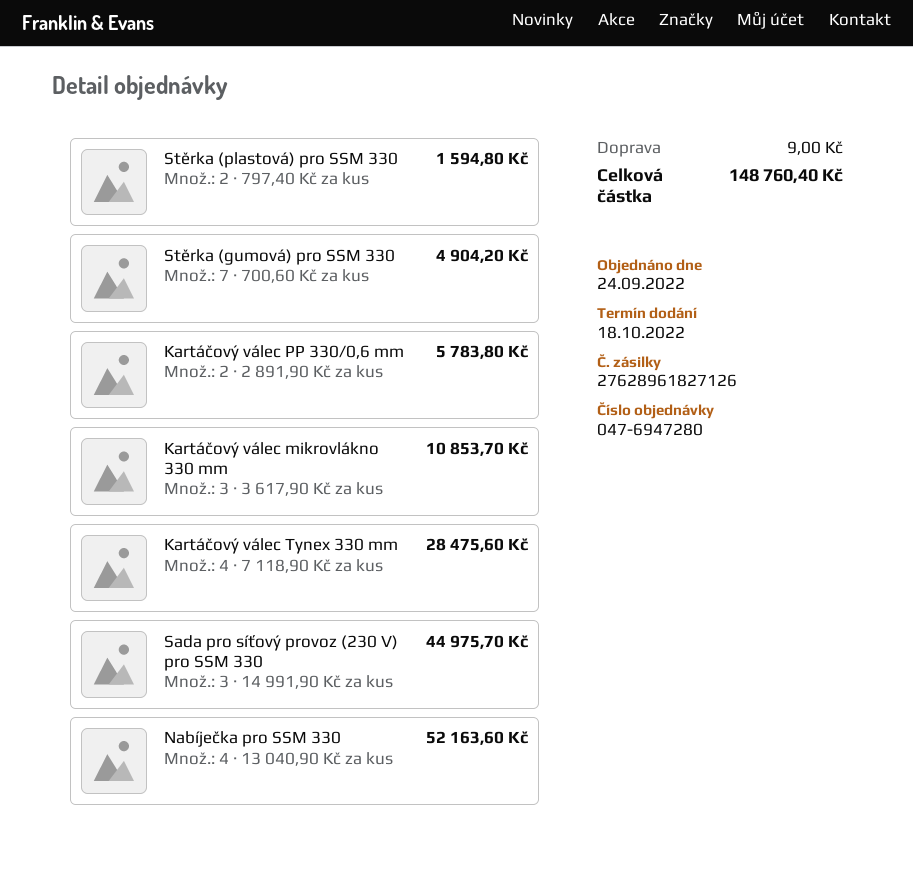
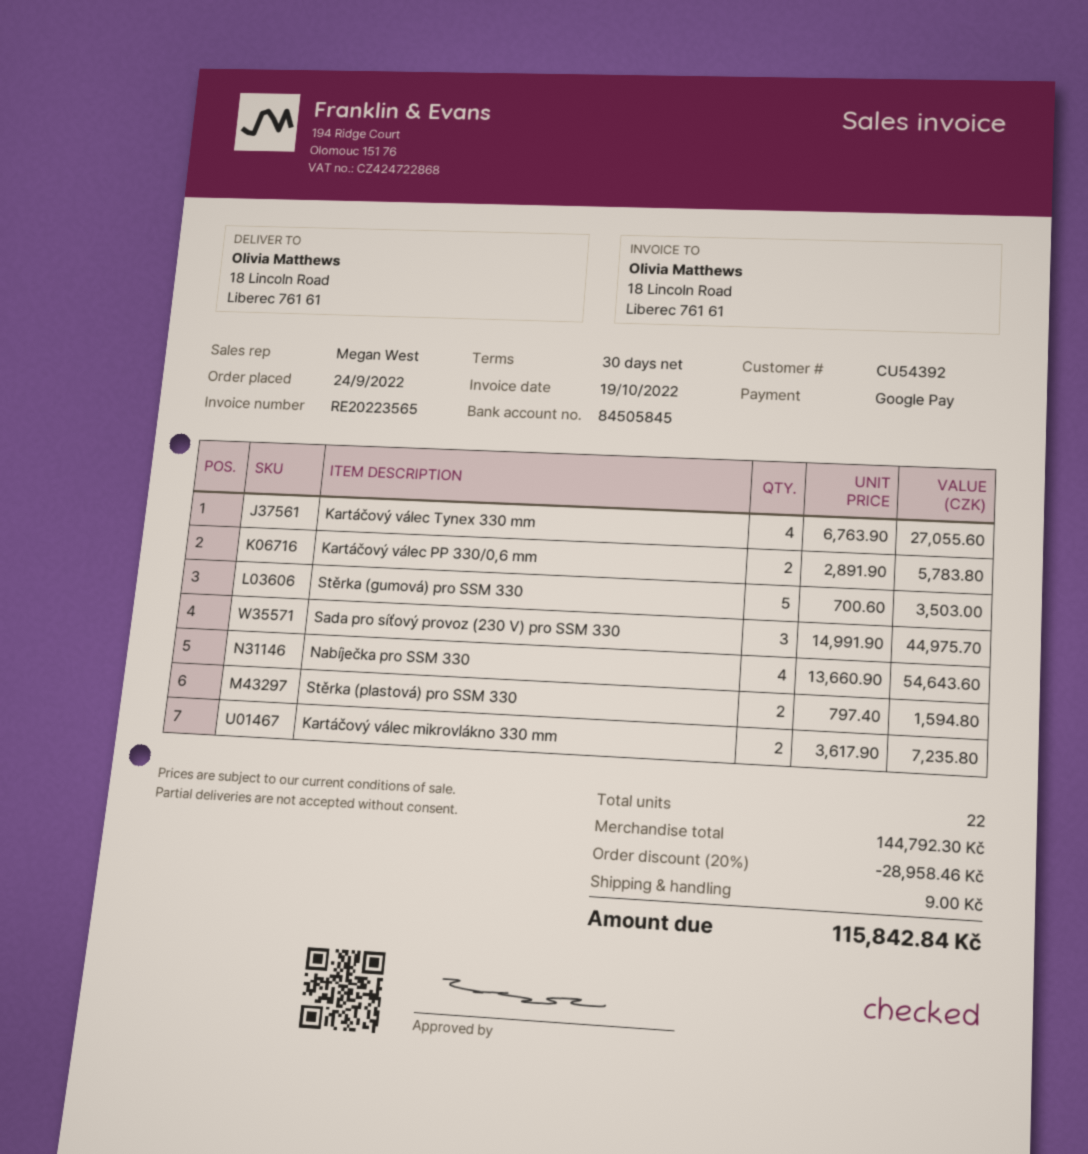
Stěrka (gumová) pro SSM 330: 7 x 700.60 = 4904.20 -> 5 x 700.60 = 3503.00
Kartáčový válec mikrovlákno 330 mm: 3 x 3617.90 = 10853.70 -> 2 x 3617.90 = 7235.80
Kartáčový válec Tynex 330 mm: 4 x 7118.90 = 28475.60 -> 4 x 6763.90 = 27055.60
Nabíječka pro SSM 330: 4 x 13040.90 = 52163.60 -> 4 x 13660.90 = 54643.60
discount: none -> 20% = 28958.46
total: 148760.40 -> 115842.84

